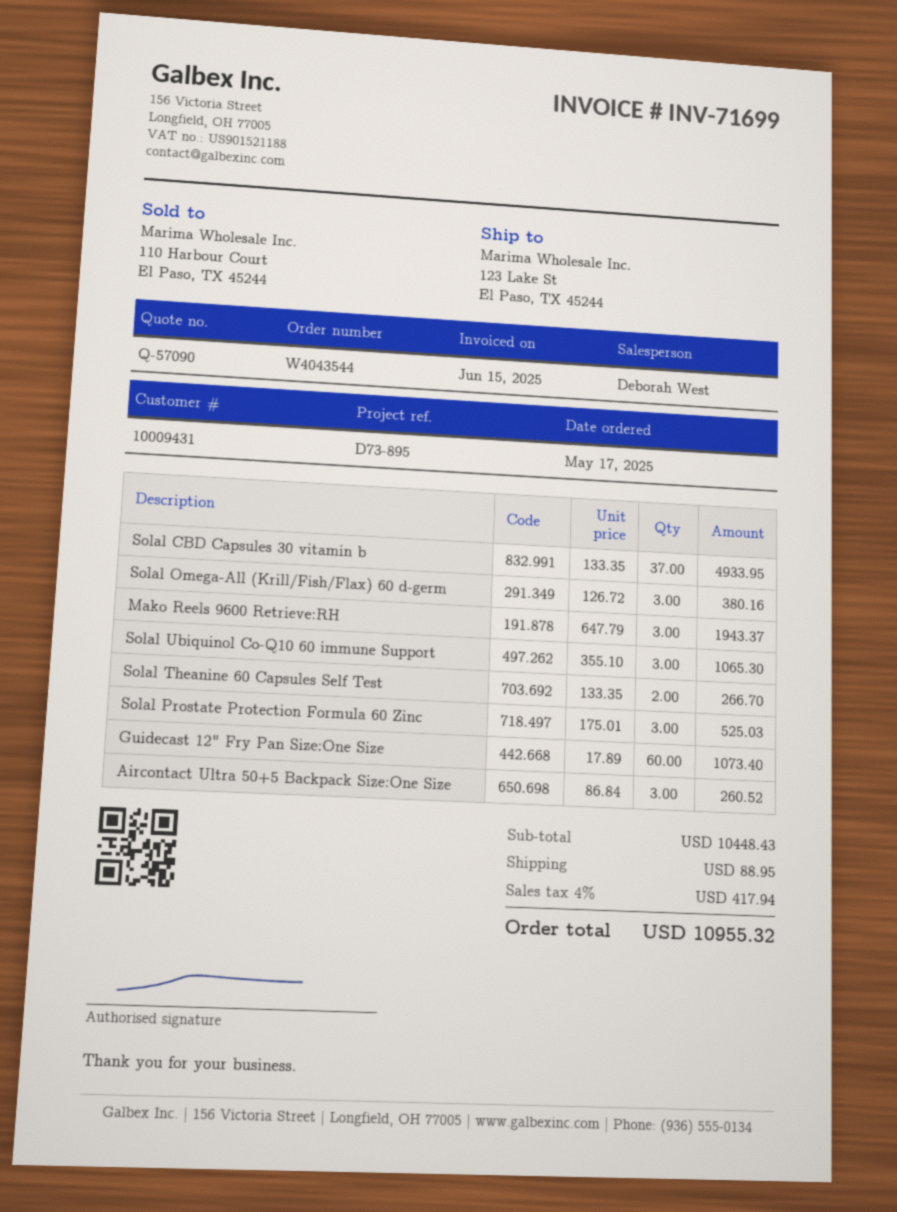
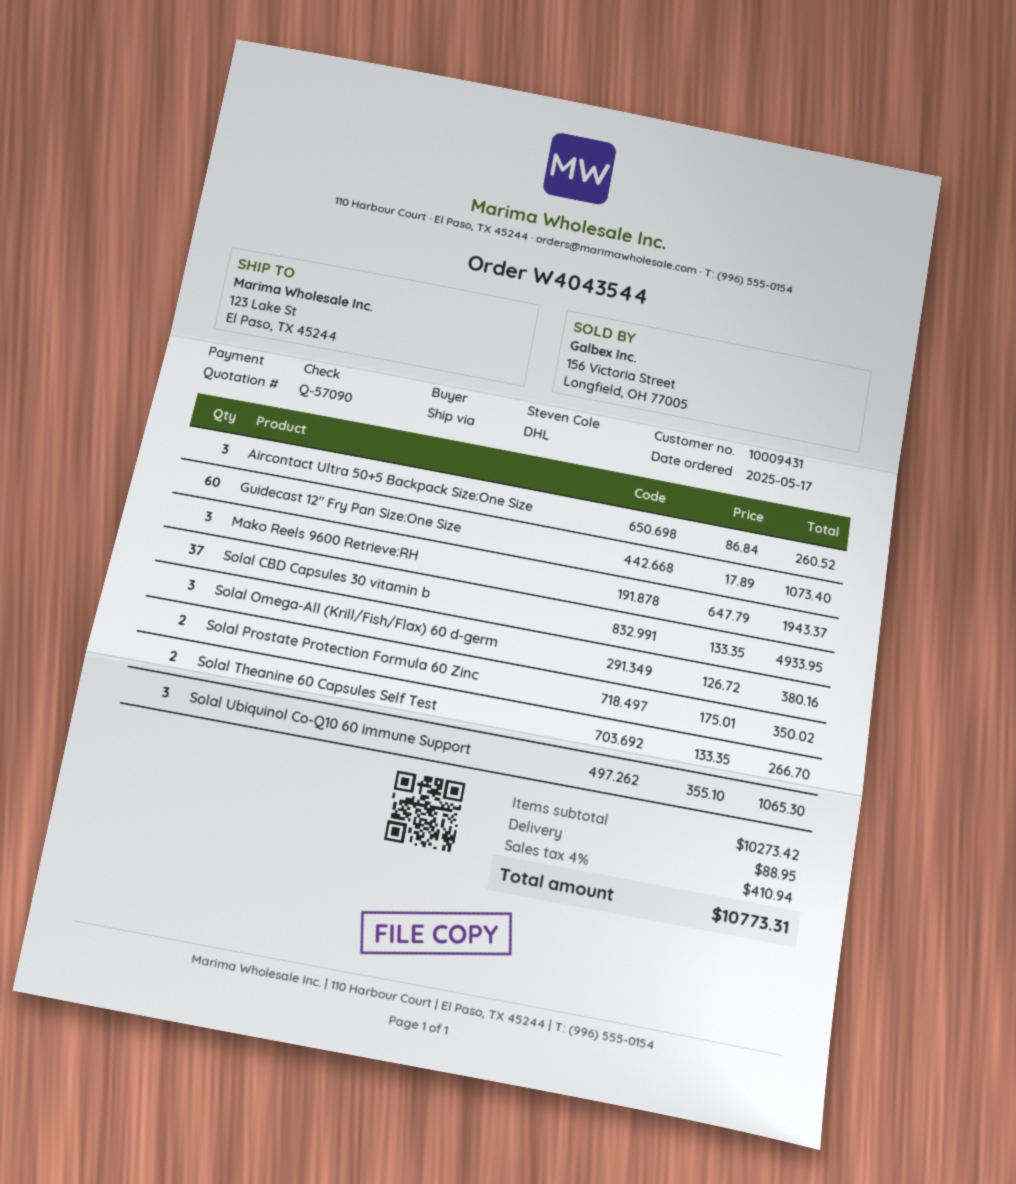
Solal Prostate Protection Formula 60 Zinc: 3 x 175.01 = 525.03 -> 2 x 175.01 = 350.02
subtotal: 10448.43 -> 10273.42
tax: 4% = 417.94 -> 4% = 410.94
total: 10955.32 -> 10773.31

